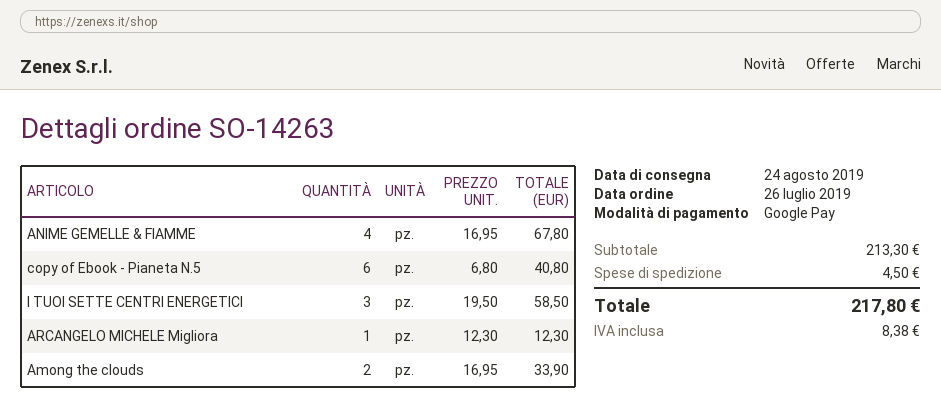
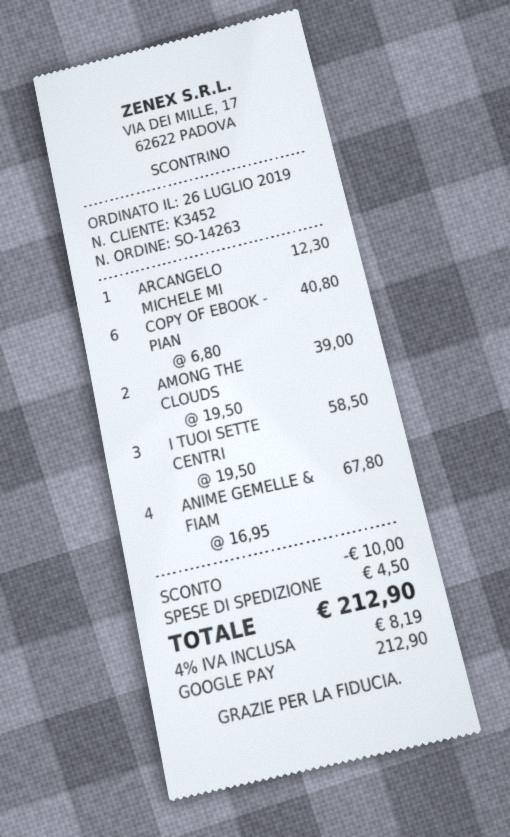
Among the clouds: 2 x 16.95 = 33.90 -> 2 x 19.50 = 39.00
discount: none -> 10.00
tax: 8.38 -> 8.19
total: 217.80 -> 212.90

